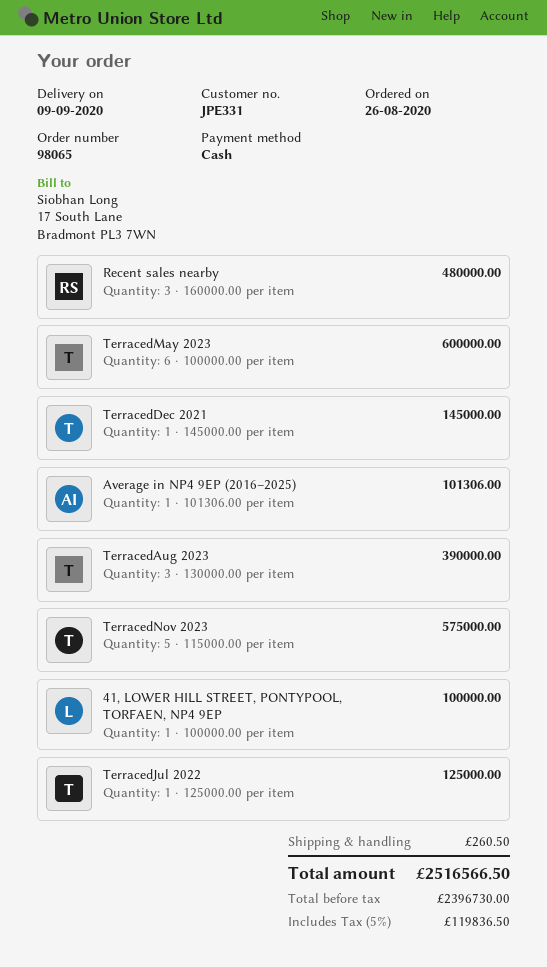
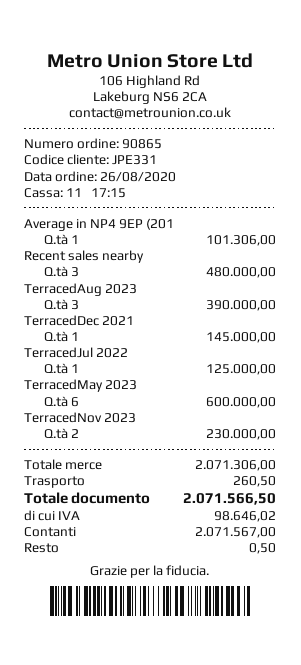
order number: 98065 -> 90865
TerracedNov 2023: 5 for 575000.00 -> 2 for 230000.00
41, LOWER HILL STREET, PONTYPOOL, TORFAEN, NP4 9EP: 1 for 100000.00 -> none
tax: 119836.50 -> 98646.02
total: 2516566.50 -> 2071566.50

